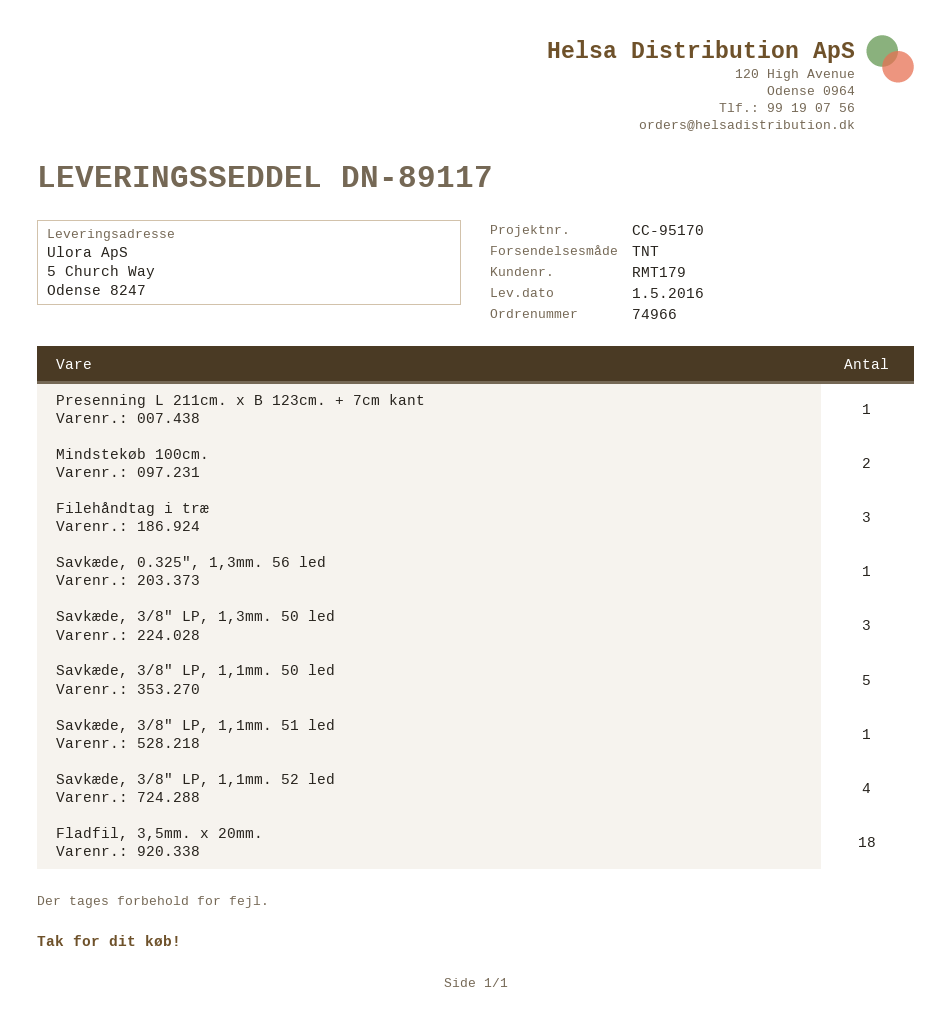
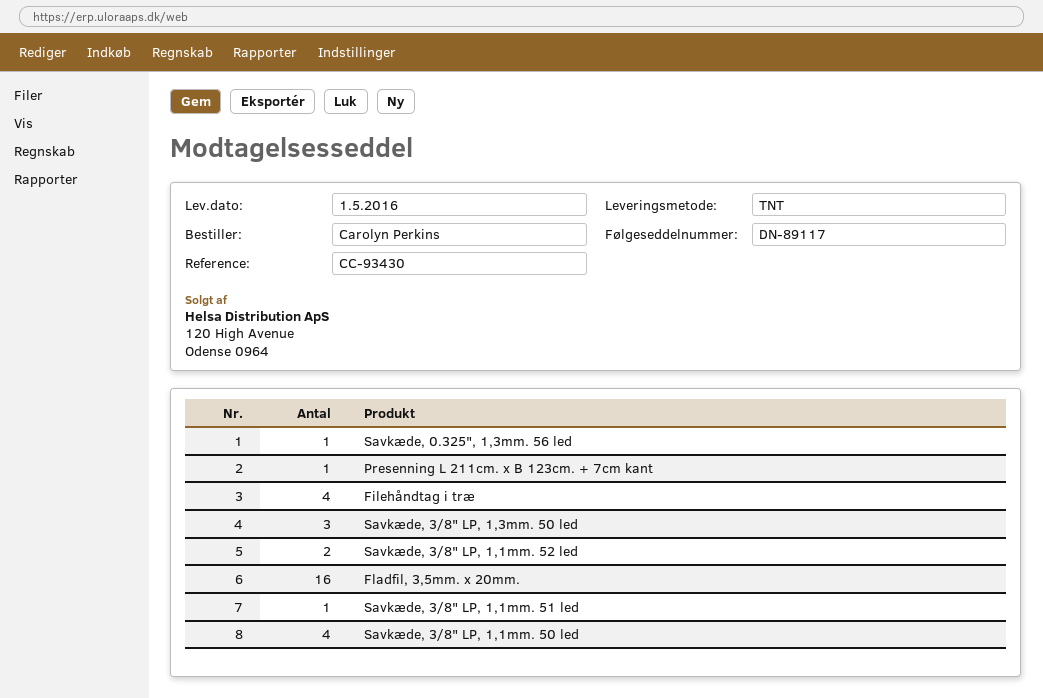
reference: CC-95170 -> CC-93430
Mindstekøb 100cm.: 2 -> none
Filehåndtag i træ: 3 -> 4
Savkæde, 3/8" LP, 1,1mm. 50 led: 5 -> 4
Savkæde, 3/8" LP, 1,1mm. 52 led: 4 -> 2
Fladfil, 3,5mm. x 20mm.: 18 -> 16

